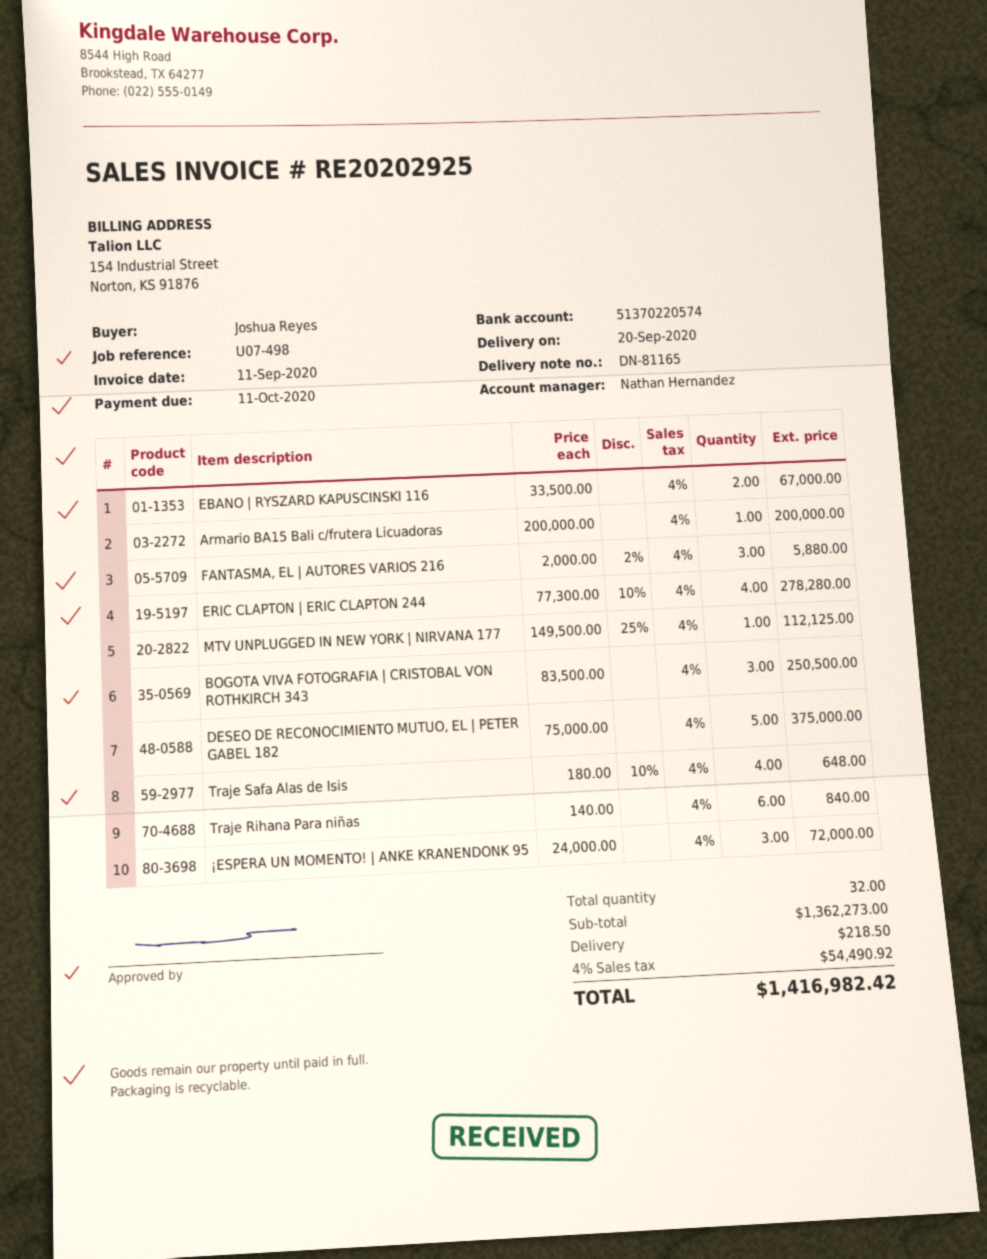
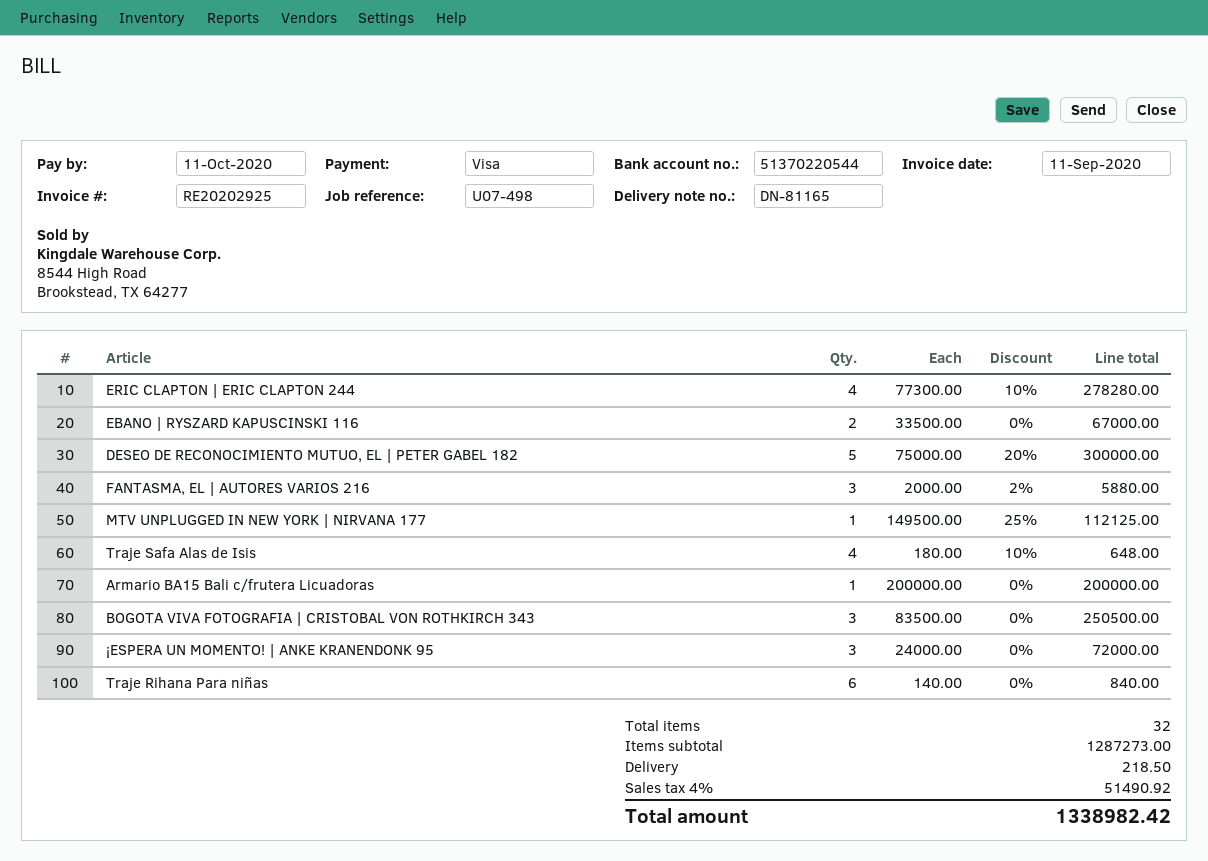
bank account: 51370220574 -> 51370220544
DESEO DE RECONOCIMIENTO MUTUO, EL | PETER GABEL 182: 5 x 75000.00 = 375000.00 -> 5 x 75000.00 - 20% = 300000.00
subtotal: 1362273.00 -> 1287273.00
tax: 4% = 54490.92 -> 4% = 51490.92
total: 1416982.42 -> 1338982.42

